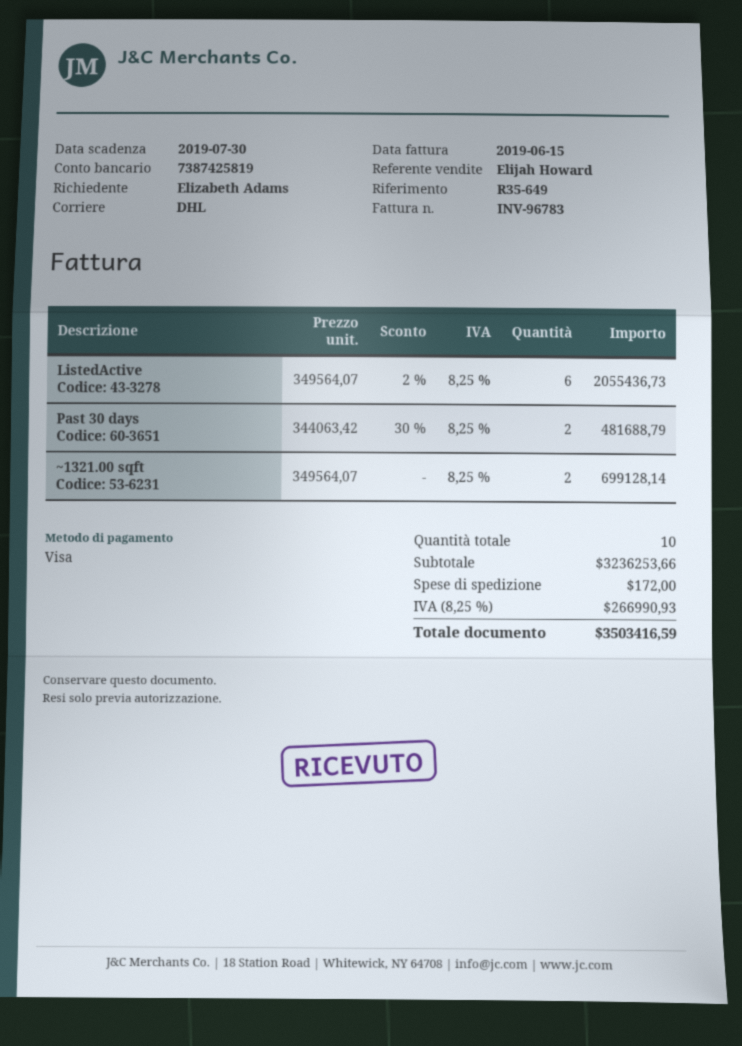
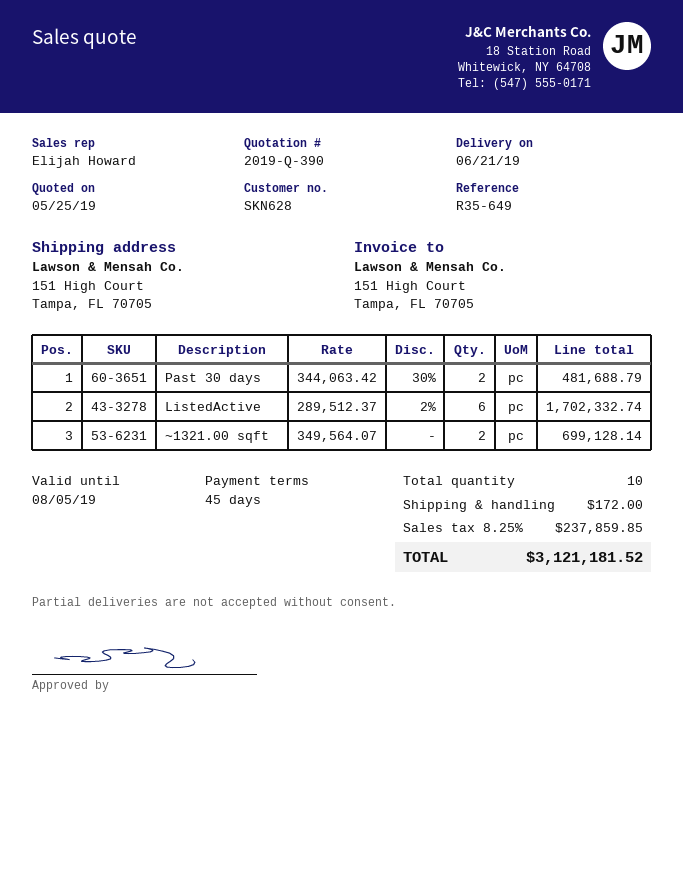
ListedActive: 6 x 349564.07 - 2% = 2055436.73 -> 6 x 289512.37 - 2% = 1702332.74
tax: 8.25% = 266990.93 -> 8.25% = 237859.85
total: 3503416.59 -> 3121181.52

